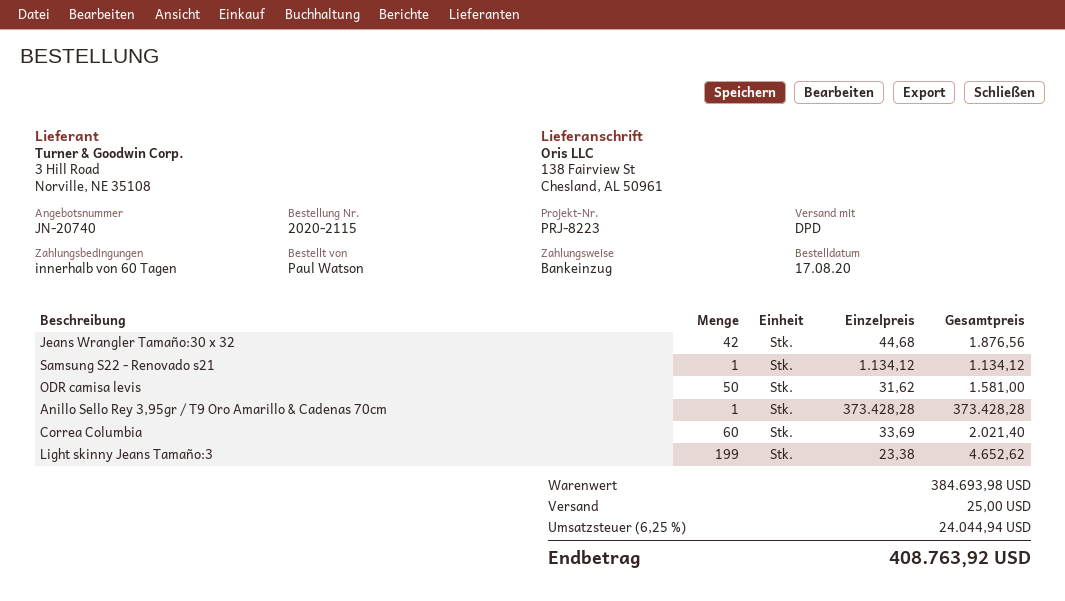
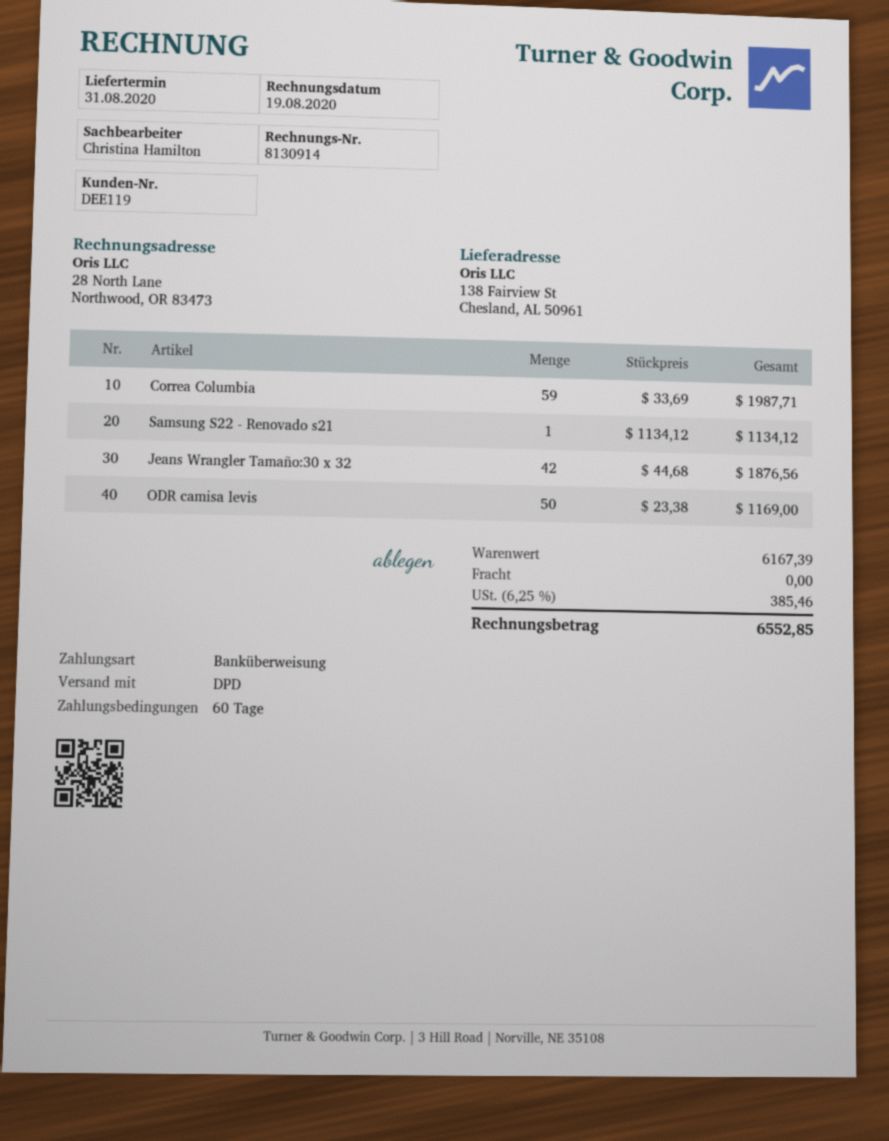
payment method: direct debit -> bank transfer
ODR camisa levis: 50 x 31.62 = 1581.00 -> 50 x 23.38 = 1169.00
Anillo Sello Rey 3,95gr / T9 Oro Amarillo & Cadenas 70cm: 1 x 373428.28 = 373428.28 -> none
Correa Columbia: 60 x 33.69 = 2021.40 -> 59 x 33.69 = 1987.71
Light skinny Jeans Tamaño:3: 199 x 23.38 = 4652.62 -> none
subtotal: 384693.98 -> 6167.39
shipping: 25.00 -> 0.00
tax: 6.25% = 24044.94 -> 6.25% = 385.46
total: 408763.92 -> 6552.85

